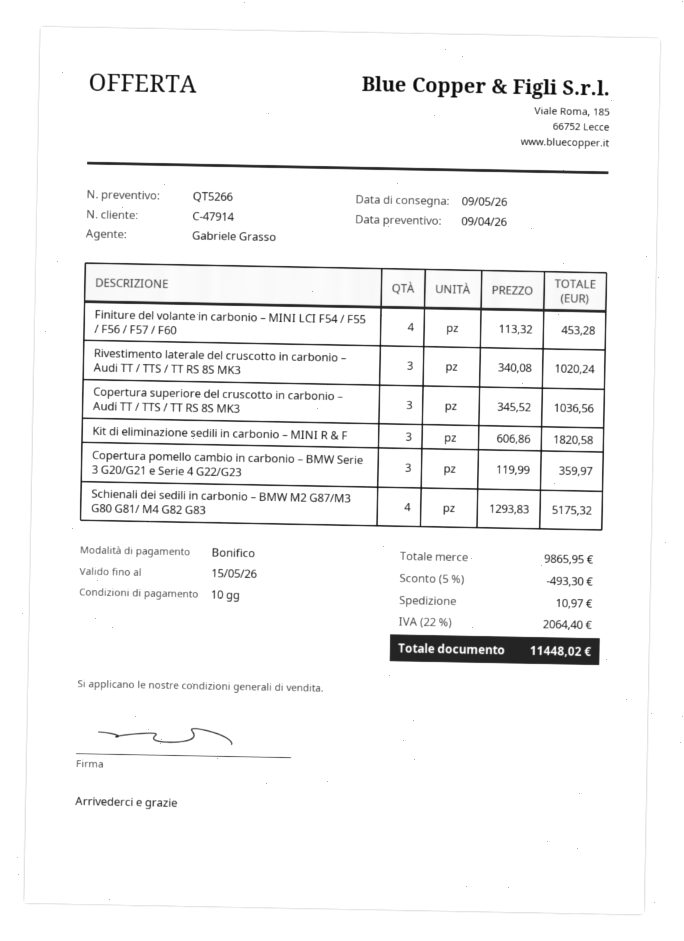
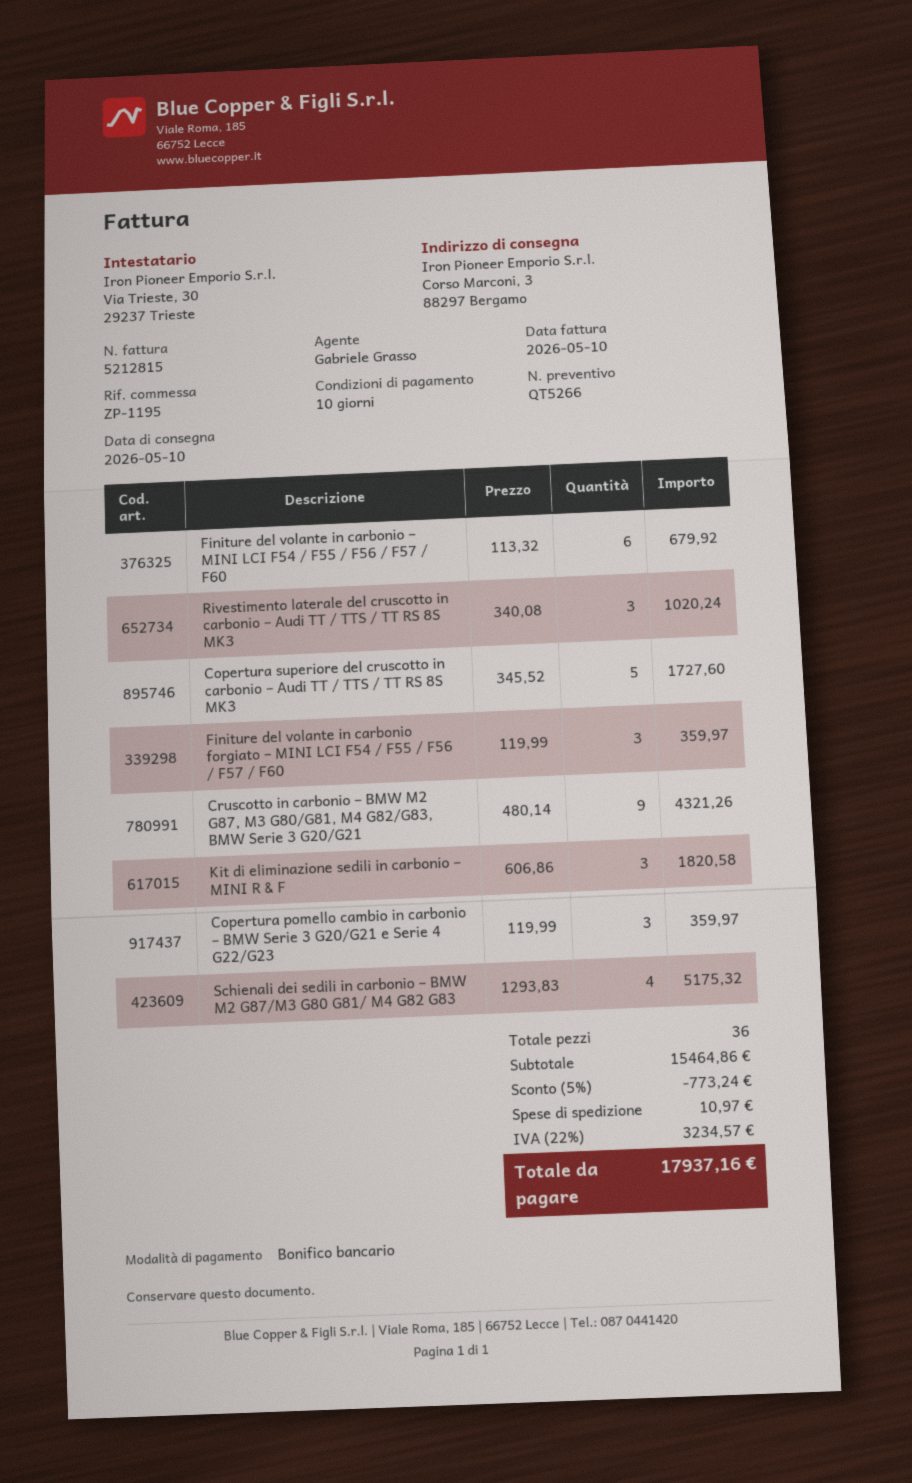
delivery date: 2026-05-09 -> 2026-05-10
Finiture del volante in carbonio – MINI LCI F54 / F55 / F56 / F57 / F60: 4 x 113.32 = 453.28 -> 6 x 113.32 = 679.92
Copertura superiore del cruscotto in carbonio – Audi TT / TTS / TT RS 8S MK3: 3 x 345.52 = 1036.56 -> 5 x 345.52 = 1727.60
Finiture del volante in carbonio forgiato – MINI LCI F54 / F55 / F56 / F57 / F60: none -> 3 x 119.99 = 359.97
Cruscotto in carbonio – BMW M2 G87, M3 G80/G81, M4 G82/G83, BMW Serie 3 G20/G21: none -> 9 x 480.14 = 4321.26
subtotal: 9865.95 -> 15464.86
discount: 5% = 493.30 -> 5% = 773.24
tax: 22% = 2064.40 -> 22% = 3234.57
total: 11448.02 -> 17937.16

